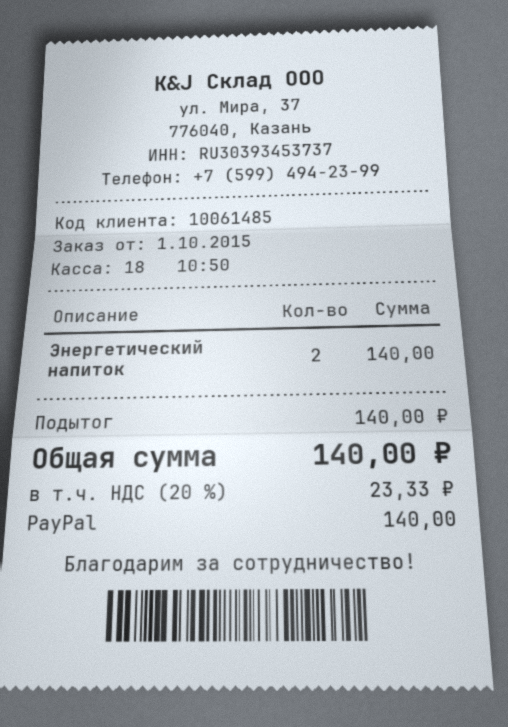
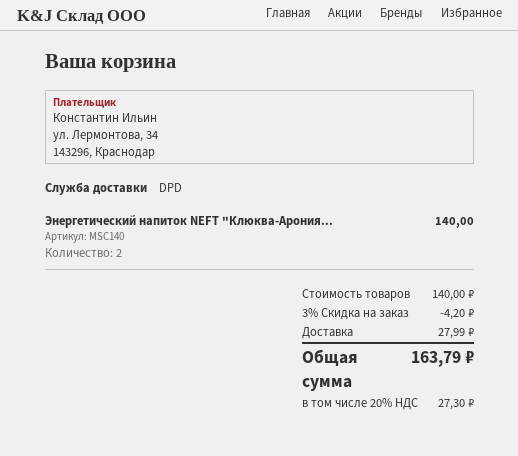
discount: none -> 3% = 4.20
shipping: none -> 27.99
tax: 20% = 23.33 -> 20% = 27.30
total: 140.00 -> 163.79

